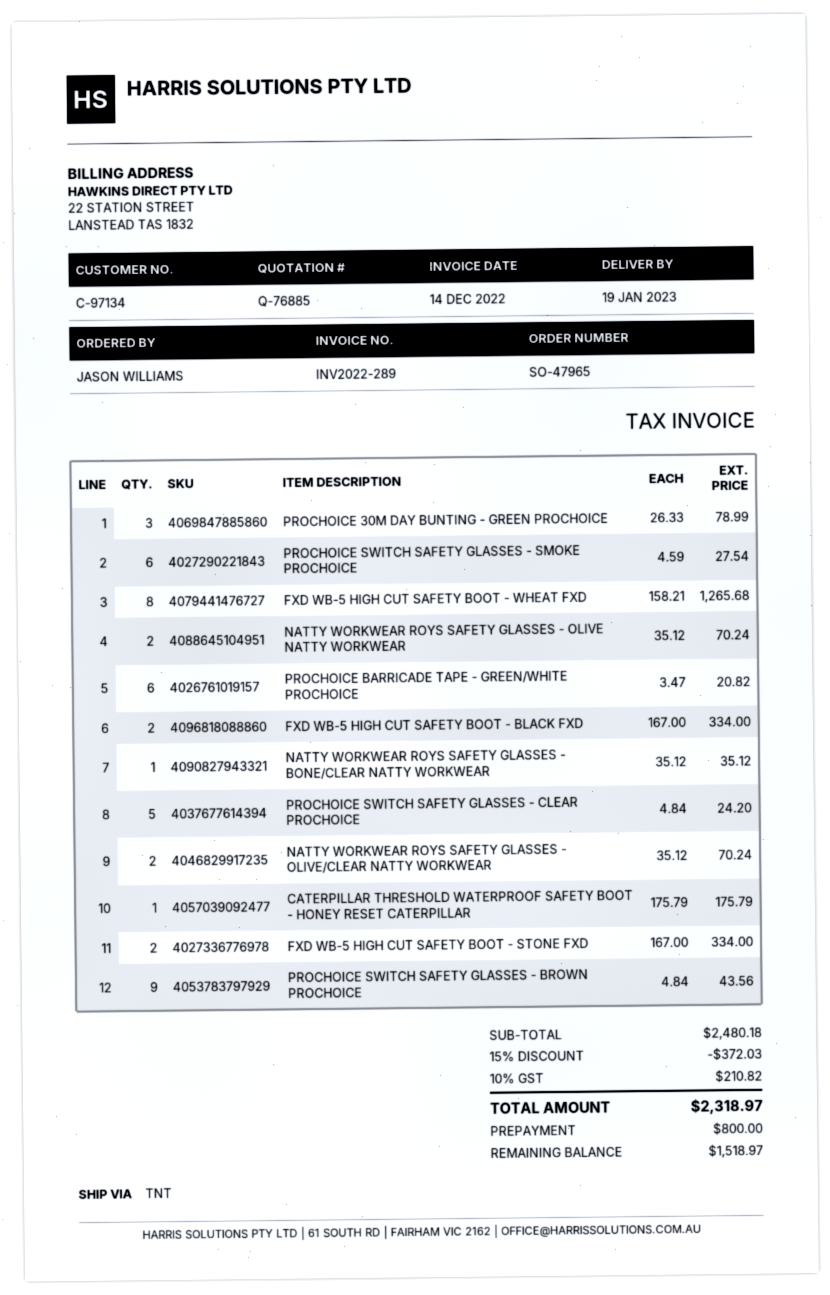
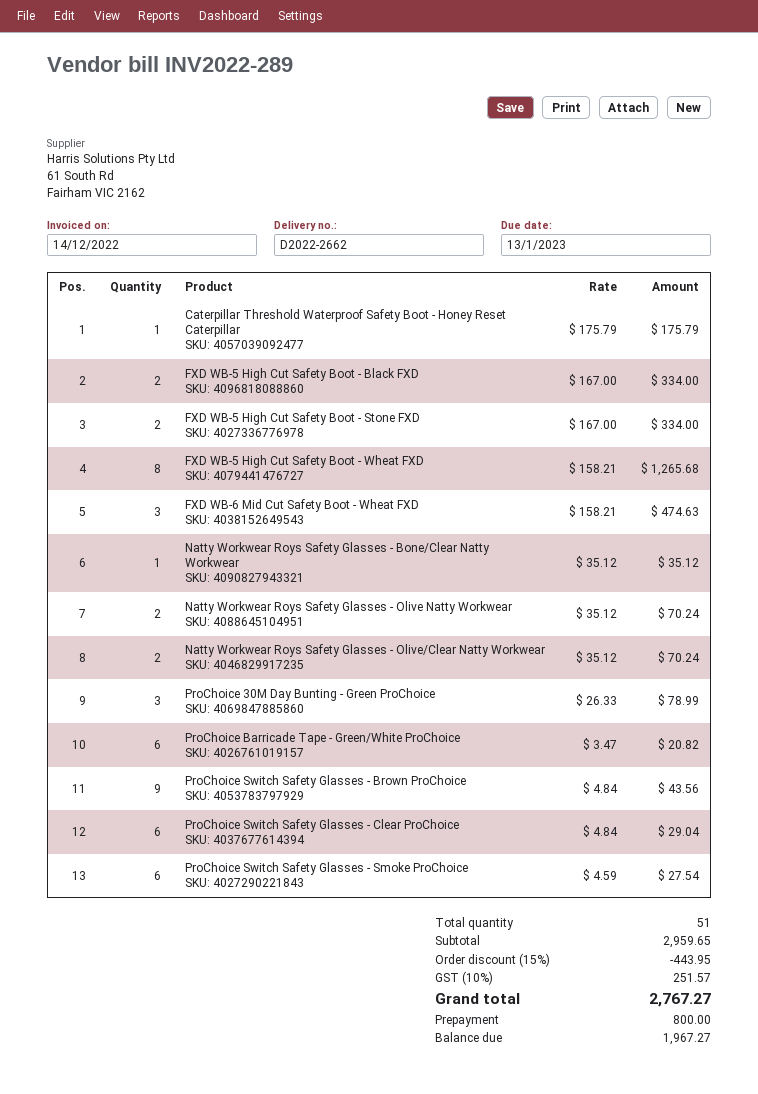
PROCHOICE SWITCH SAFETY GLASSES - CLEAR PROCHOICE: 5 x 4.84 = 24.20 -> 6 x 4.84 = 29.04
FXD WB-6 Mid Cut Safety Boot - Wheat FXD: none -> 3 x 158.21 = 474.63
subtotal: 2480.18 -> 2959.65
discount: 15% = 372.03 -> 15% = 443.95
tax: 10% = 210.82 -> 10% = 251.57
total: 2318.97 -> 2767.27
balance: 1518.97 -> 1967.27

